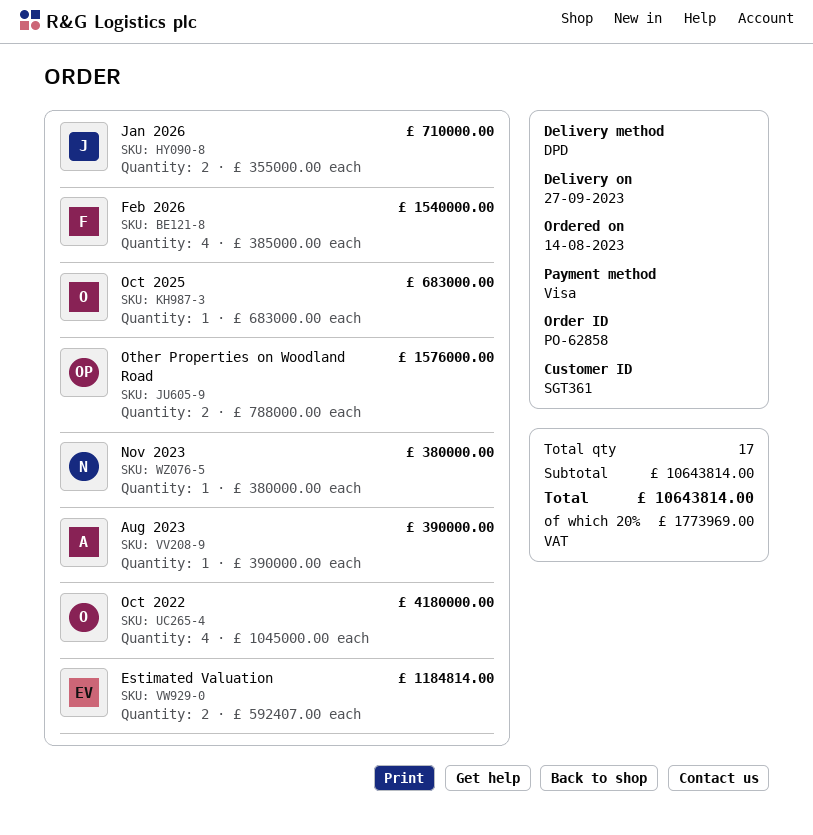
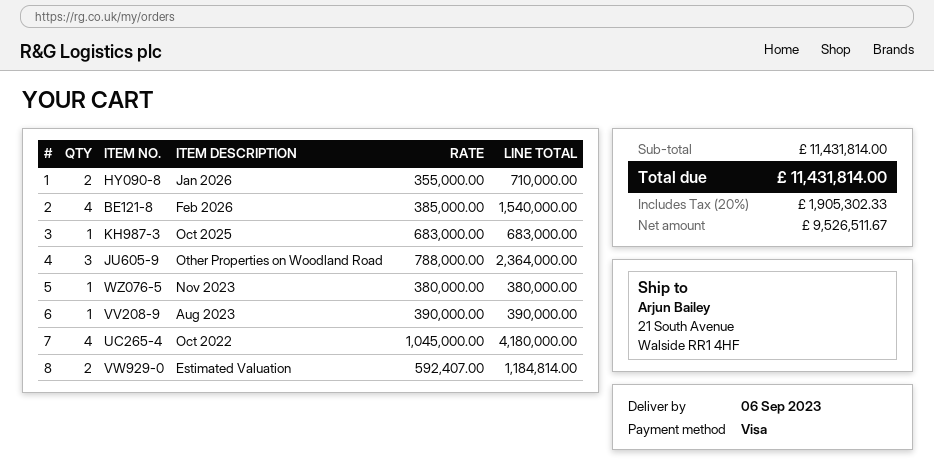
delivery date: 2023-09-27 -> 2023-09-06
Other Properties on Woodland Road: 2 x 788000.00 = 1576000.00 -> 3 x 788000.00 = 2364000.00
subtotal: 10643814.00 -> 11431814.00
tax: 20% = 1773969.00 -> 20% = 1905302.33
total: 10643814.00 -> 11431814.00

